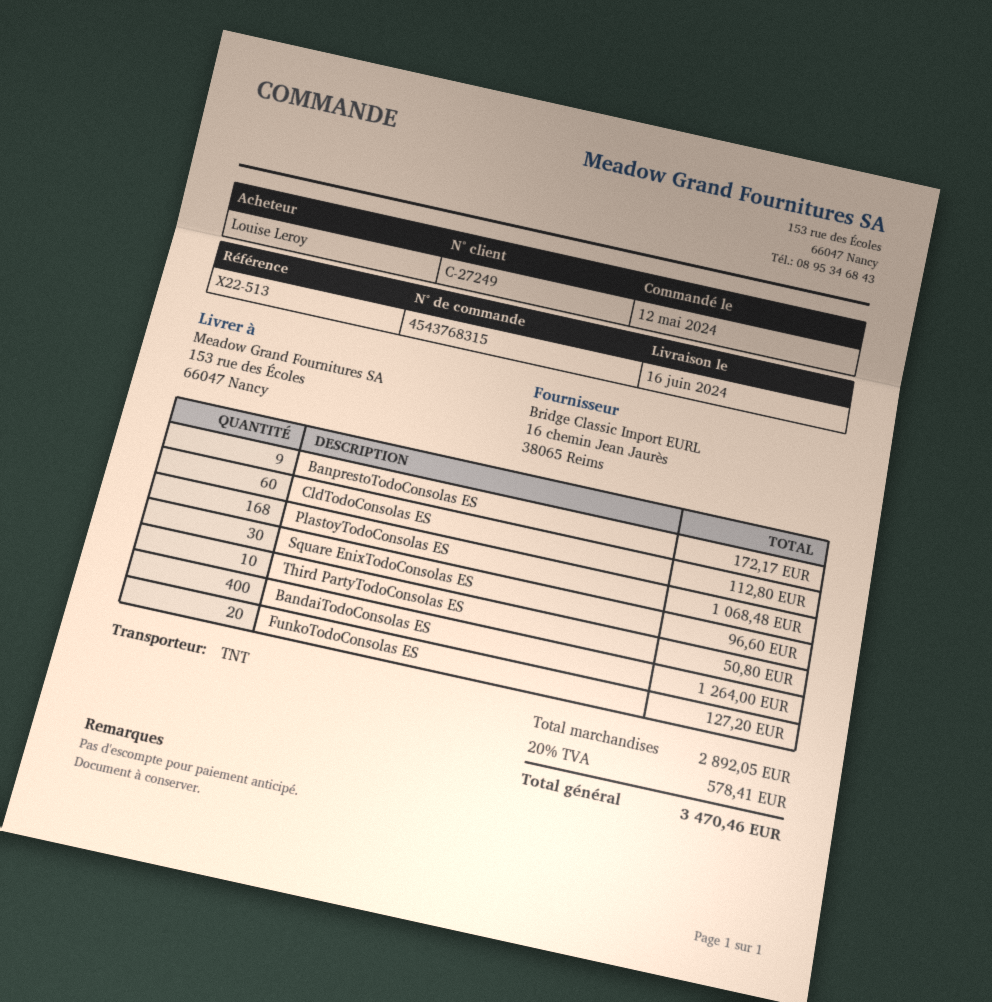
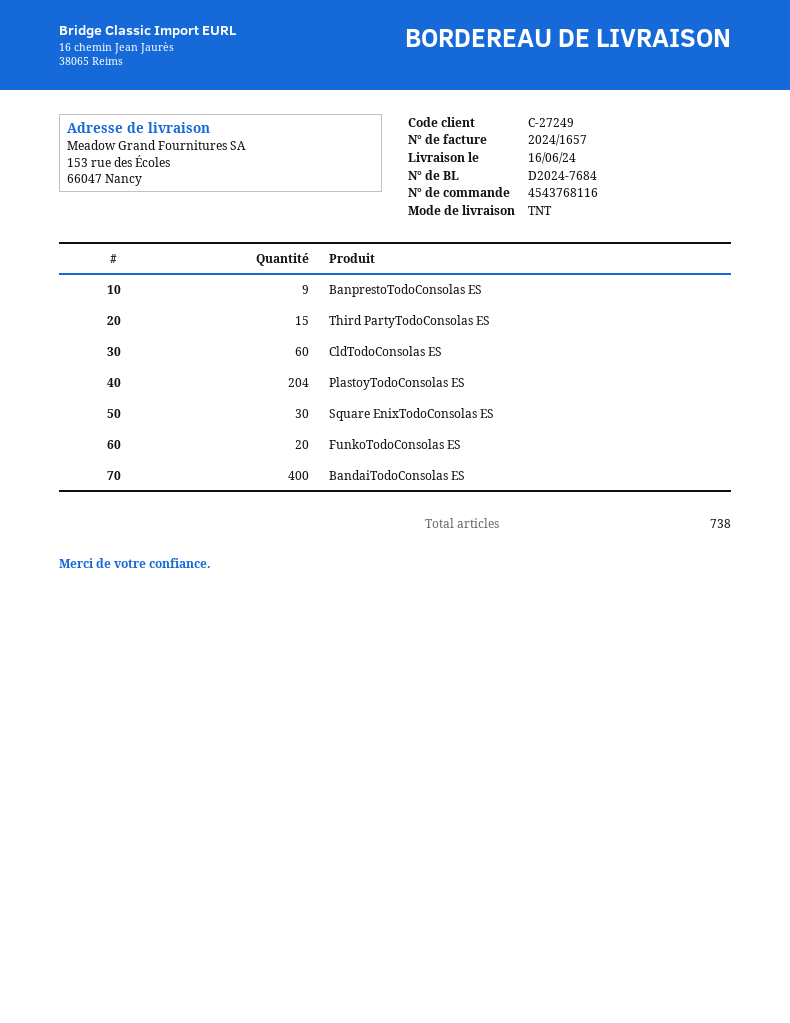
order number: 4543768315 -> 4543768116
PlastoyTodoConsolas ES: 168 -> 204
Third PartyTodoConsolas ES: 10 -> 15

